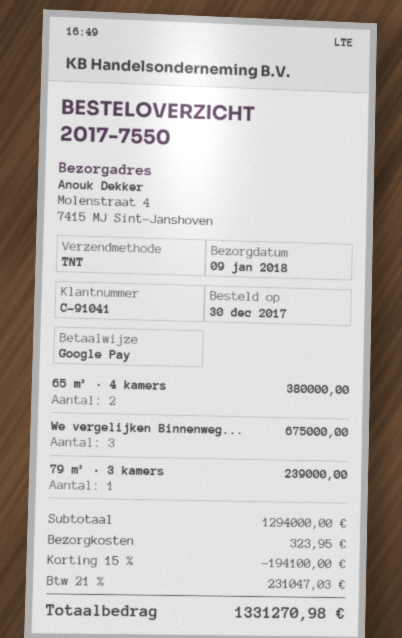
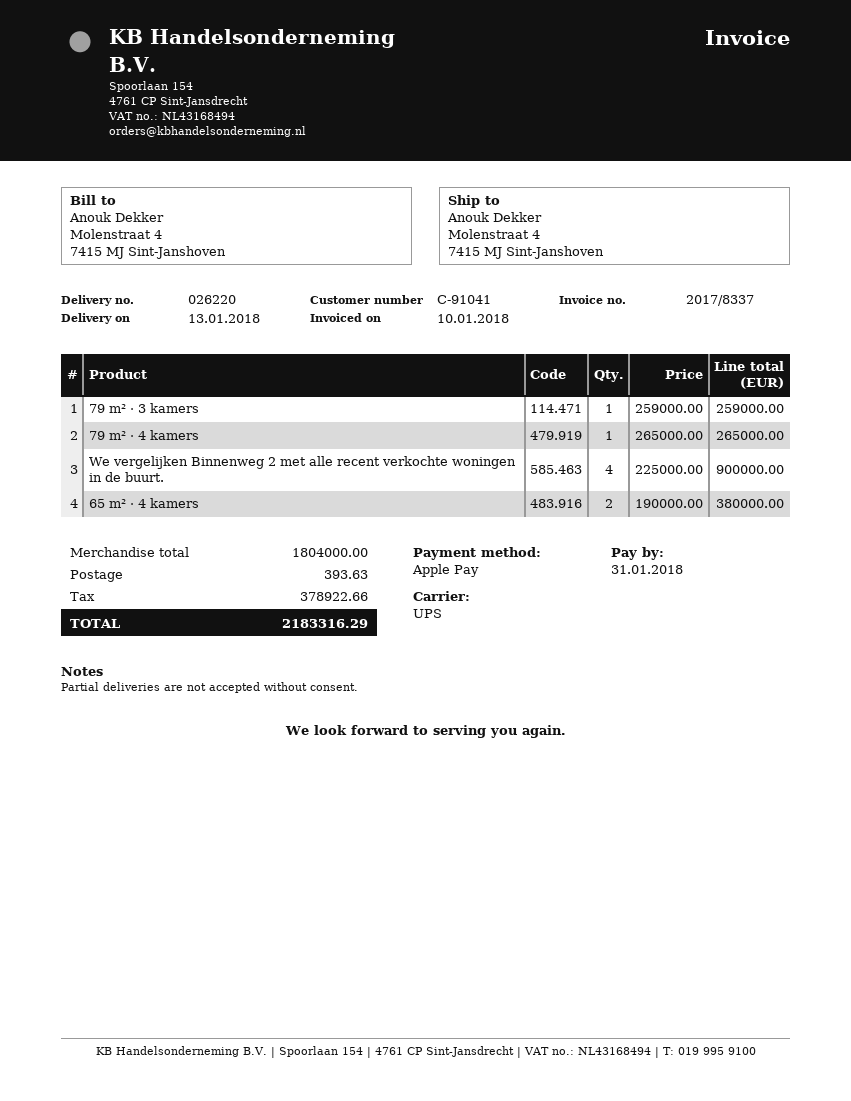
delivery date: 2018-01-09 -> 2018-01-13
payment method: Google Pay -> Apple Pay
shipping method: TNT -> UPS
We vergelijken Binnenweg...: 3 for 675000.00 -> 4 for 900000.00
79 m² · 3 kamers: 1 for 239000.00 -> 1 for 259000.00
79 m² · 4 kamers: none -> 1 for 265000.00
subtotal: 1294000.00 -> 1804000.00
discount: 15% = 194100.00 -> none
shipping: 323.95 -> 393.63
tax: 231047.03 -> 378922.66
total: 1331270.98 -> 2183316.29

